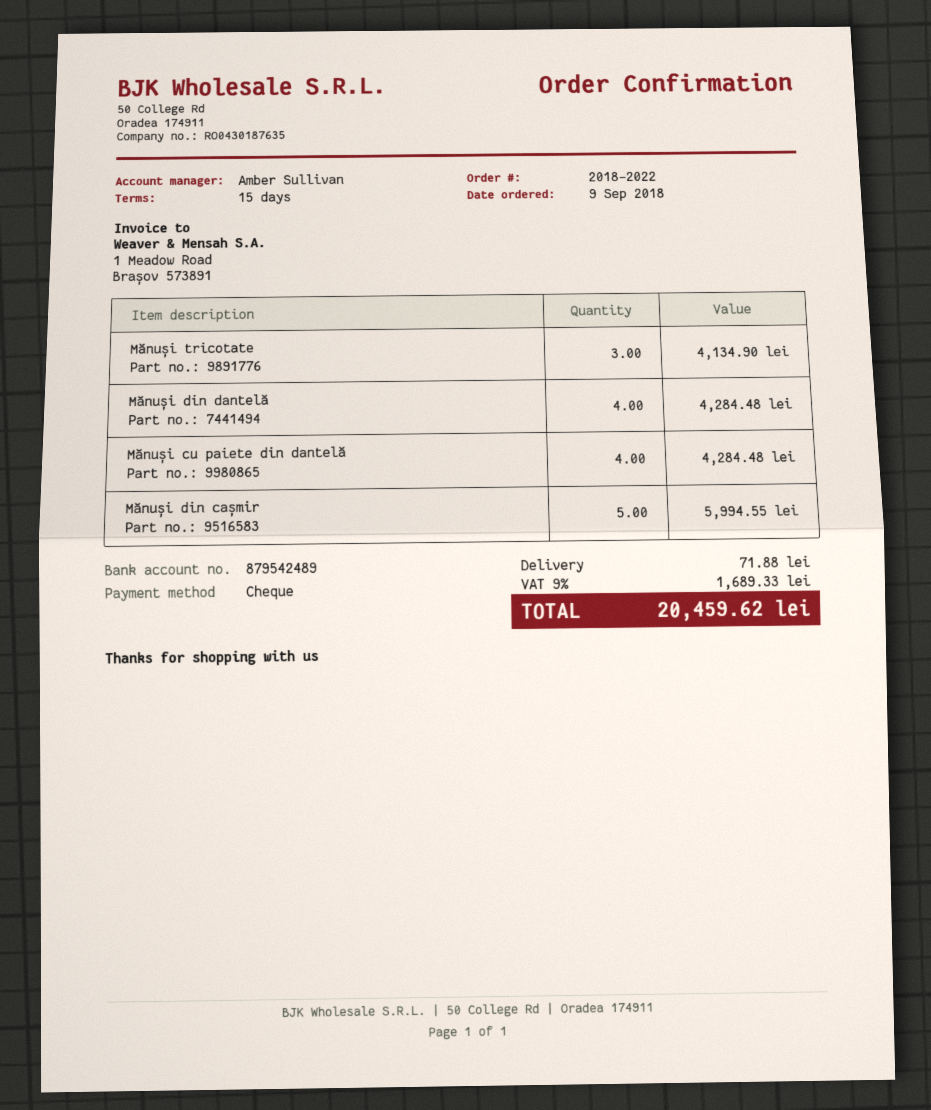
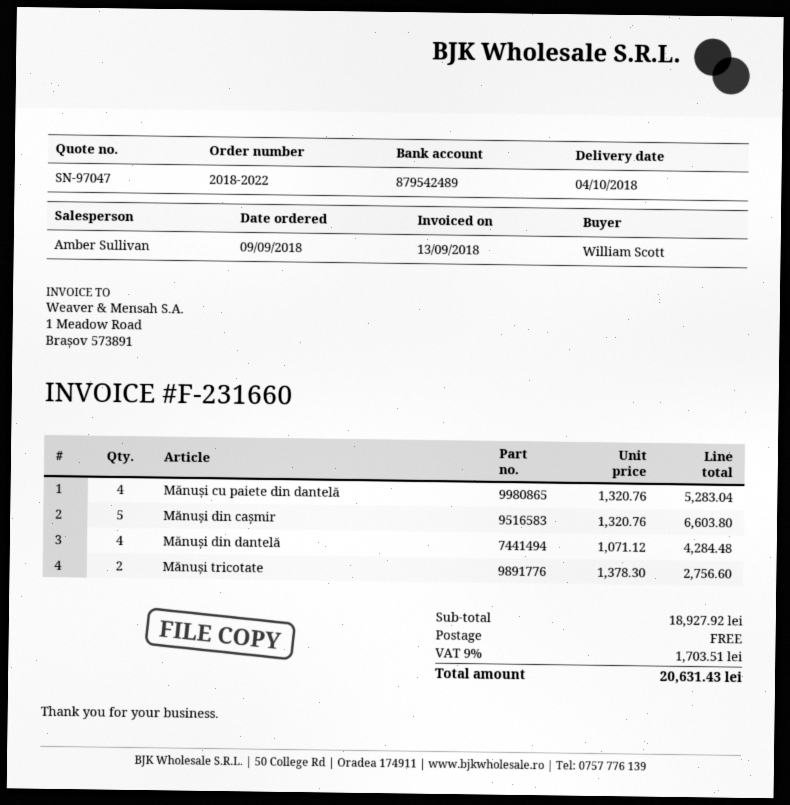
Mănuși tricotate: 3 for 4134.90 -> 2 for 2756.60
Mănuși cu paiete din dantelă: 4 for 4284.48 -> 4 for 5283.04
Mănuși din cașmir: 5 for 5994.55 -> 5 for 6603.80
shipping: 71.88 -> 0.00
tax: 9% = 1689.33 -> 9% = 1703.51
total: 20459.62 -> 20631.43

